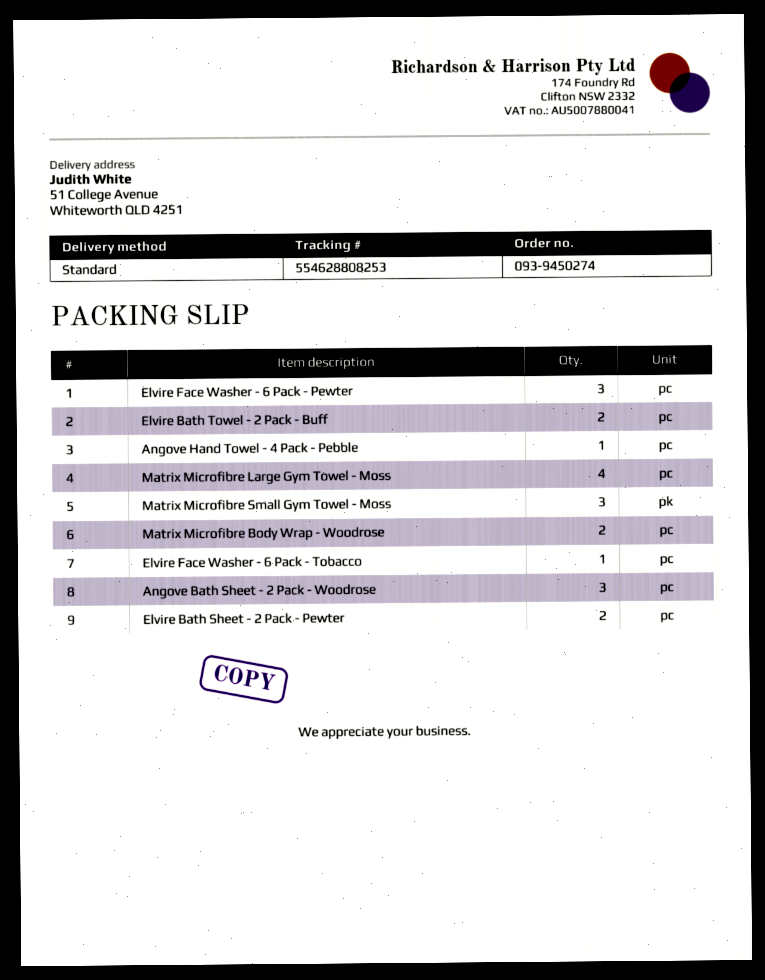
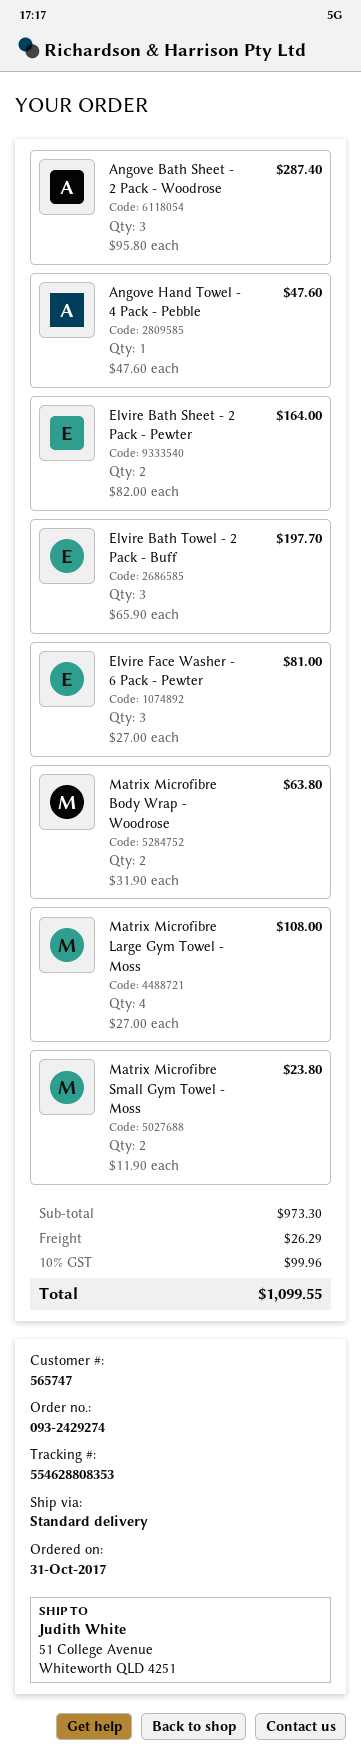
order number: 093-9450274 -> 093-2429274
tracking number: 554628808253 -> 554628808353
Elvire Bath Towel - 2 Pack - Buff: 2 -> 3
Matrix Microfibre Small Gym Towel - Moss: 3 -> 2
Elvire Face Washer - 6 Pack - Tobacco: 1 -> none

